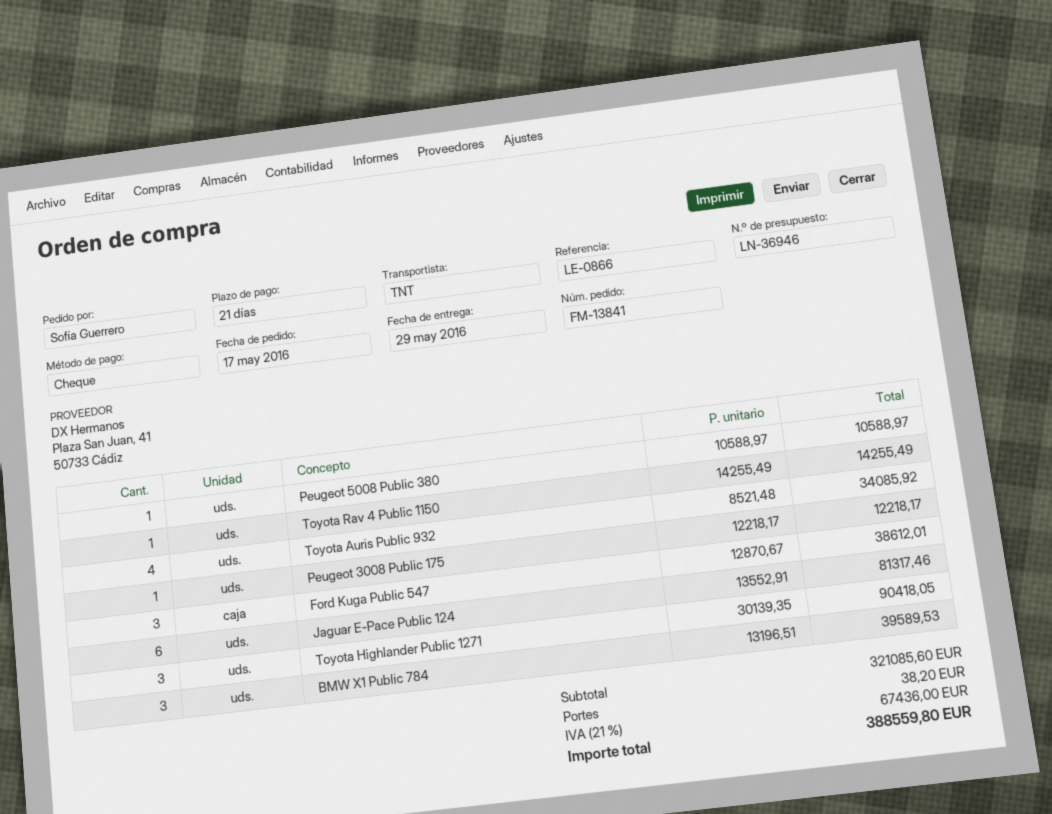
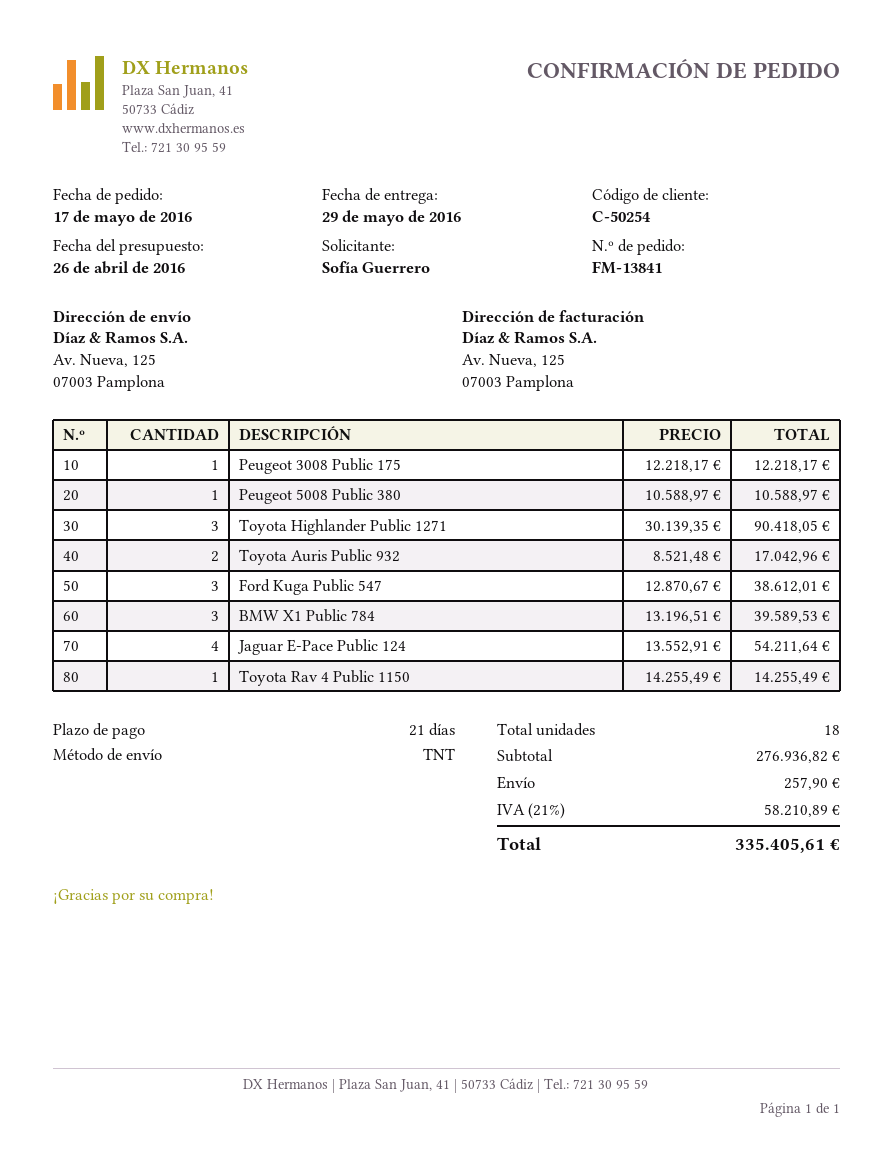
Toyota Auris Public 932: 4 x 8521.48 = 34085.92 -> 2 x 8521.48 = 17042.96
Jaguar E-Pace Public 124: 6 x 13552.91 = 81317.46 -> 4 x 13552.91 = 54211.64
subtotal: 321085.60 -> 276936.82
shipping: 38.20 -> 257.90
tax: 21% = 67436.00 -> 21% = 58210.89
total: 388559.80 -> 335405.61

